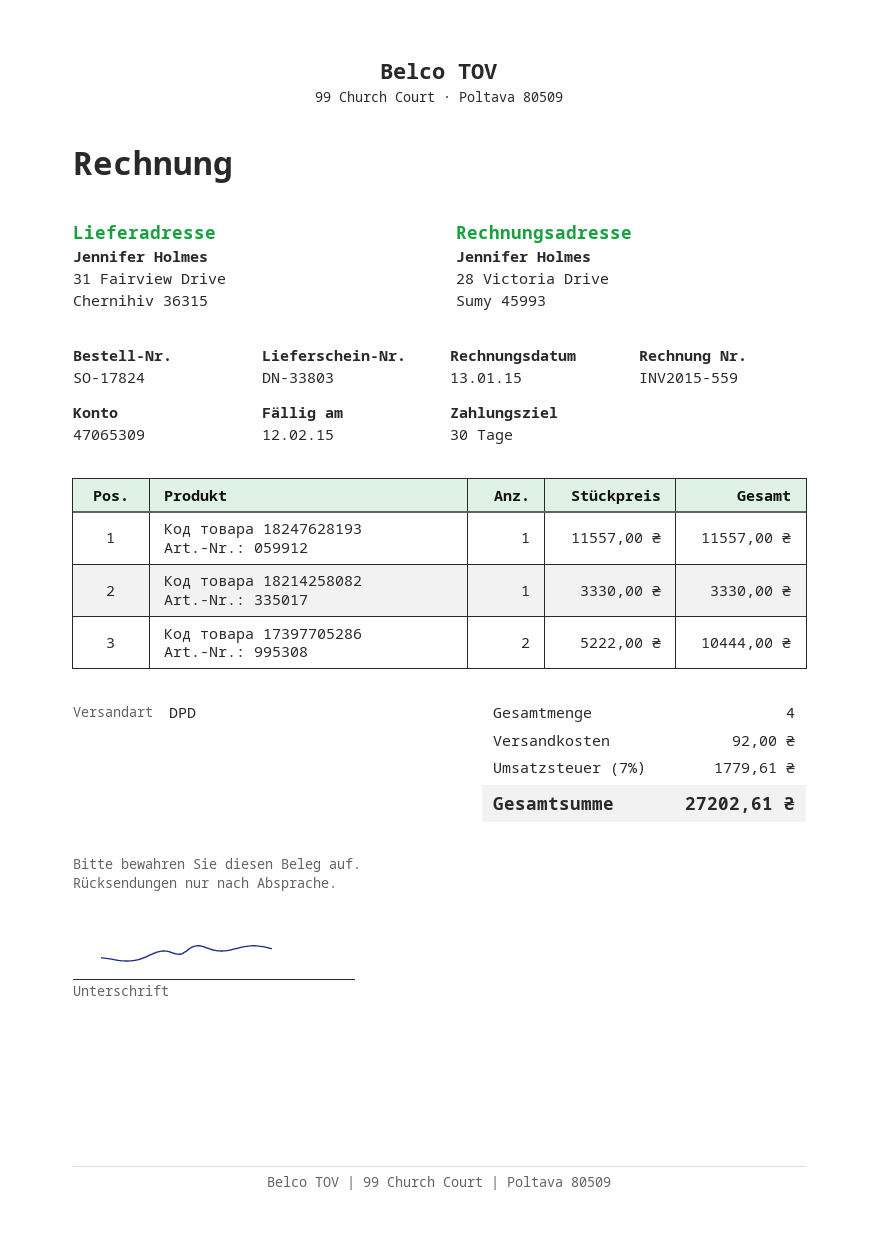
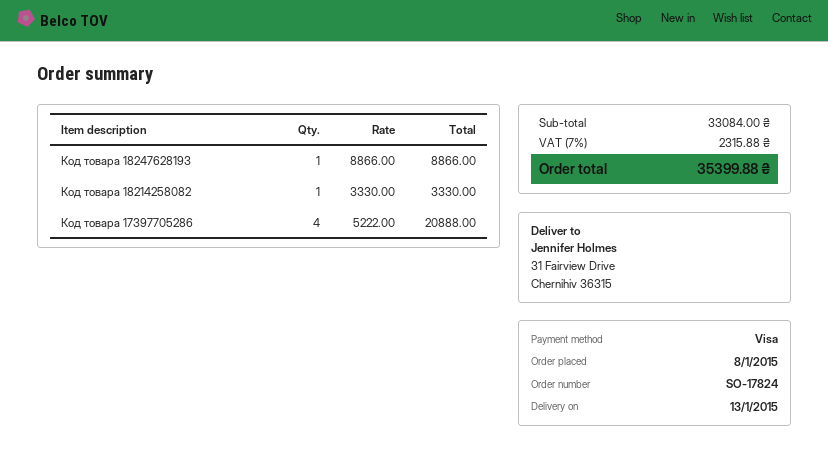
Код товара 18247628193: 1 x 11557.00 = 11557.00 -> 1 x 8866.00 = 8866.00
Код товара 17397705286: 2 x 5222.00 = 10444.00 -> 4 x 5222.00 = 20888.00
shipping: 92.00 -> none
tax: 7% = 1779.61 -> 7% = 2315.88
total: 27202.61 -> 35399.88

